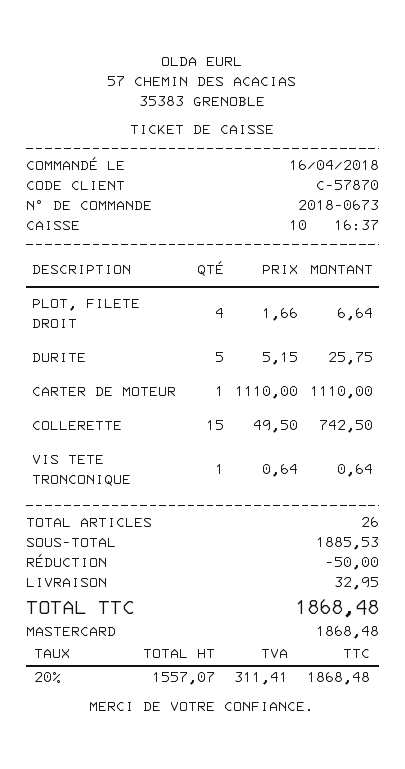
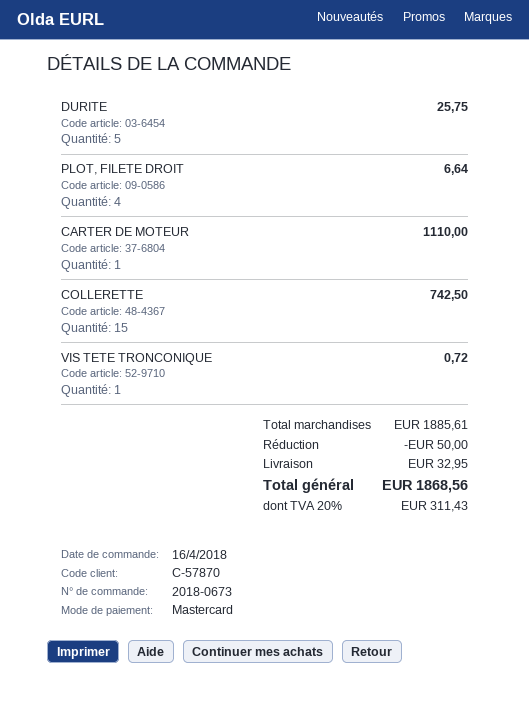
VIS TETE TRONCONIQUE: 1 for 0.64 -> 1 for 0.72
subtotal: 1885.53 -> 1885.61
tax: 20% = 311.41 -> 20% = 311.43
total: 1868.48 -> 1868.56

